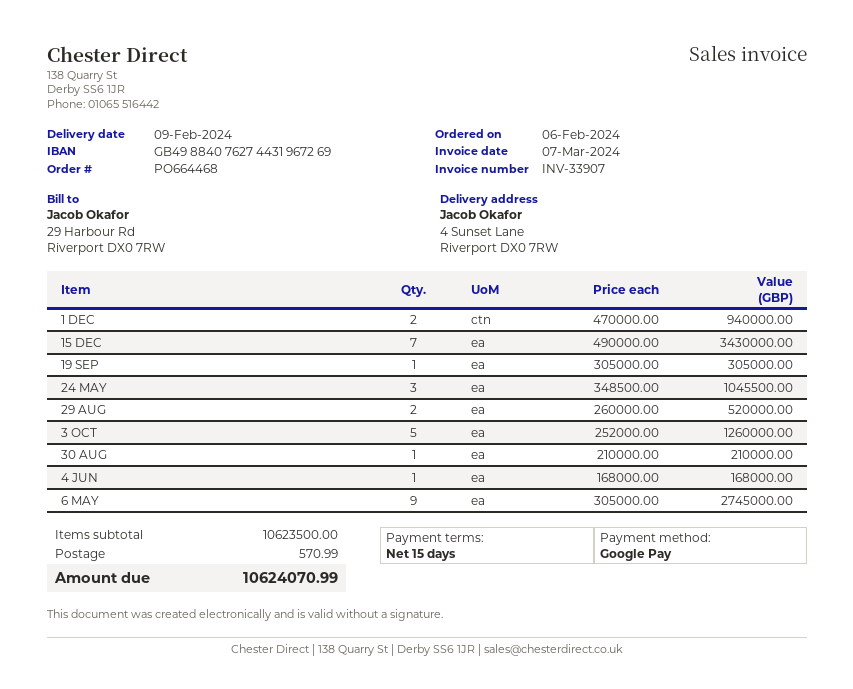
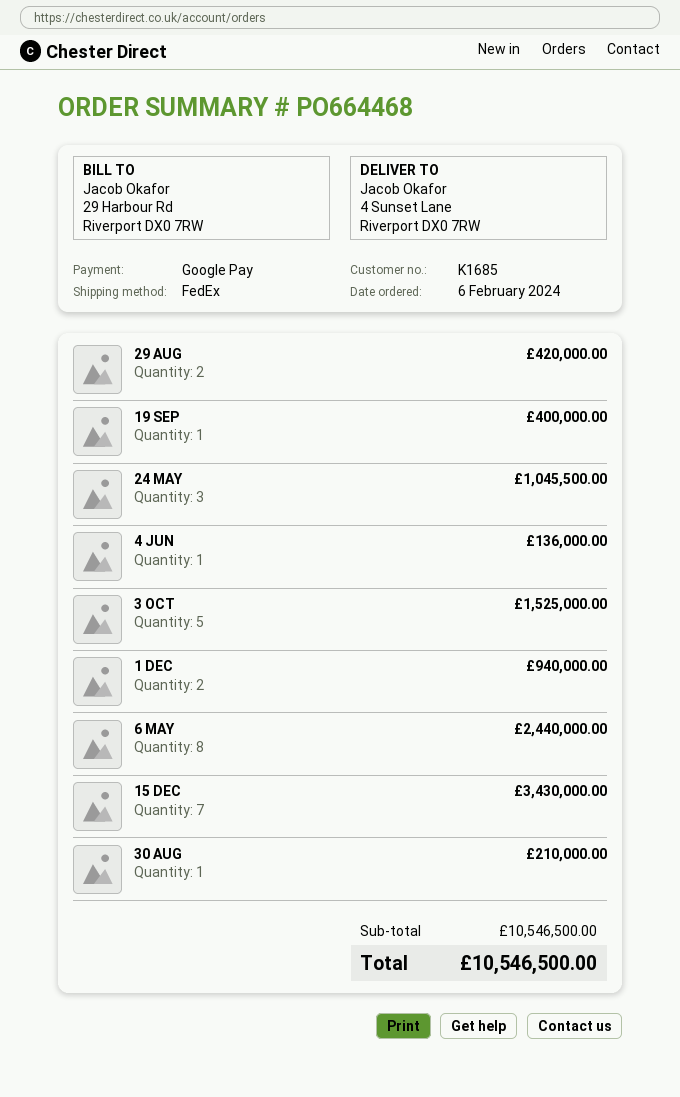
19 SEP: 1 for 305000.00 -> 1 for 400000.00
29 AUG: 2 for 520000.00 -> 2 for 420000.00
3 OCT: 5 for 1260000.00 -> 5 for 1525000.00
4 JUN: 1 for 168000.00 -> 1 for 136000.00
6 MAY: 9 for 2745000.00 -> 8 for 2440000.00
subtotal: 10623500.00 -> 10546500.00
shipping: 570.99 -> none
total: 10624070.99 -> 10546500.00

